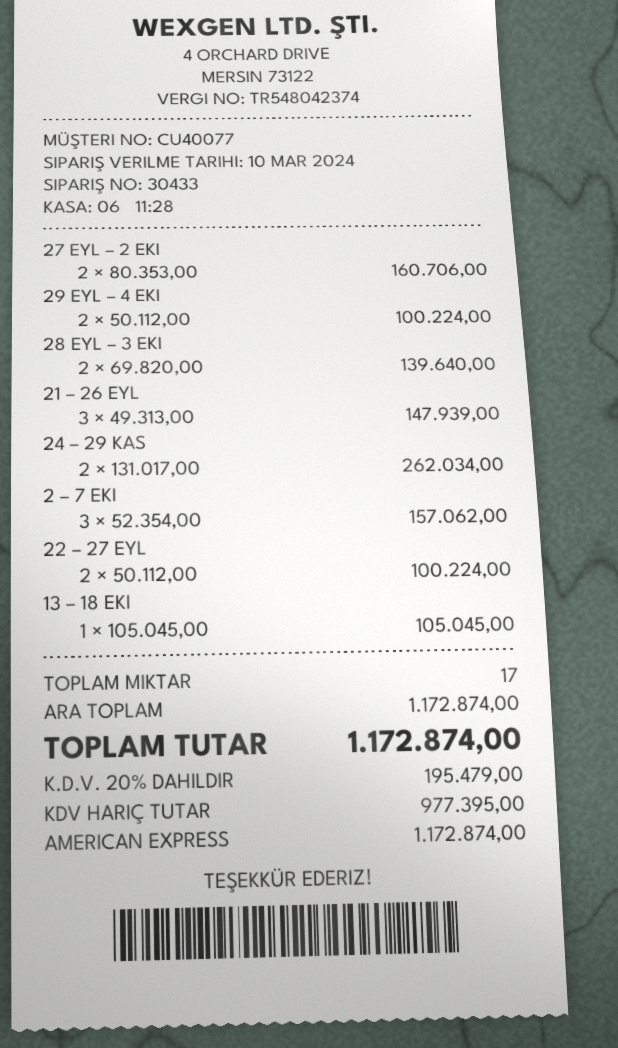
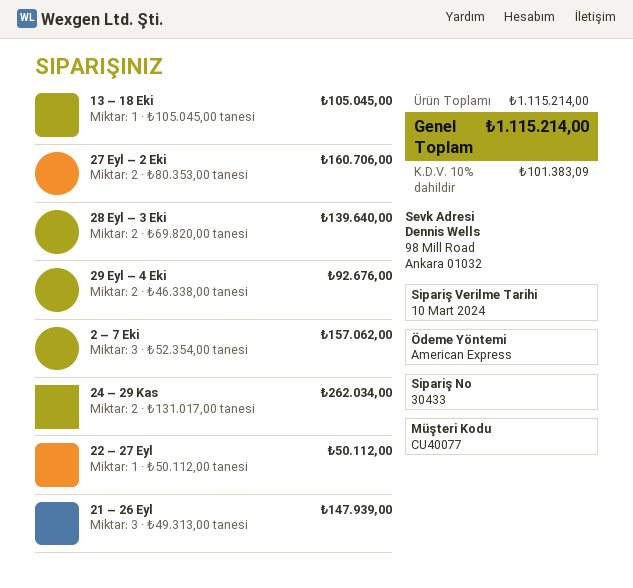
29 EYL – 4 EKI: 2 x 50112.00 = 100224.00 -> 2 x 46338.00 = 92676.00
22 – 27 EYL: 2 x 50112.00 = 100224.00 -> 1 x 50112.00 = 50112.00
subtotal: 1172874.00 -> 1115214.00
tax: 20% = 195479.00 -> 10% = 101383.09
total: 1172874.00 -> 1115214.00

